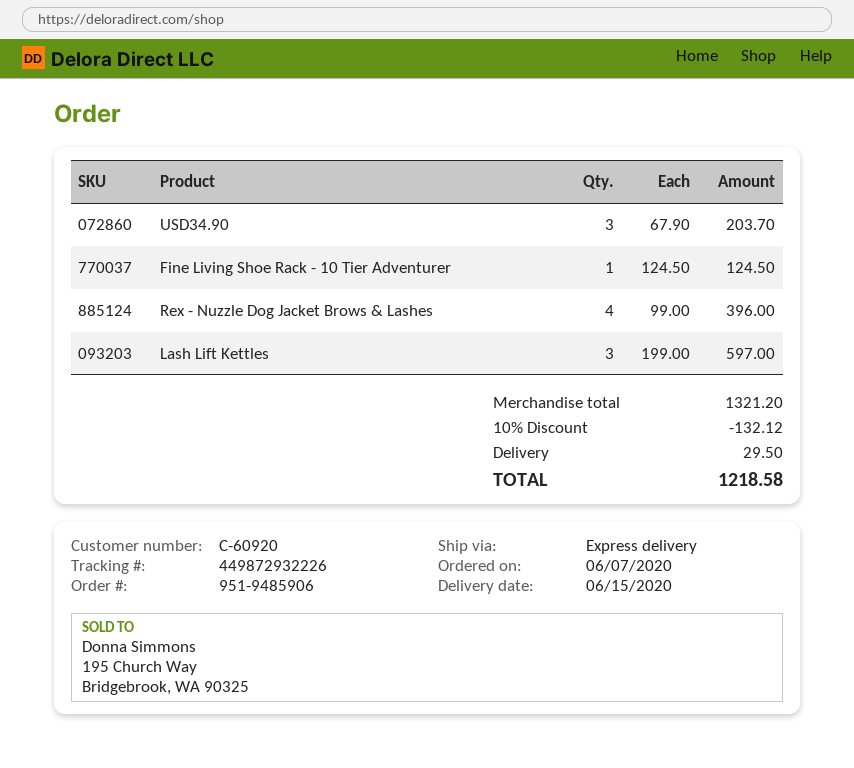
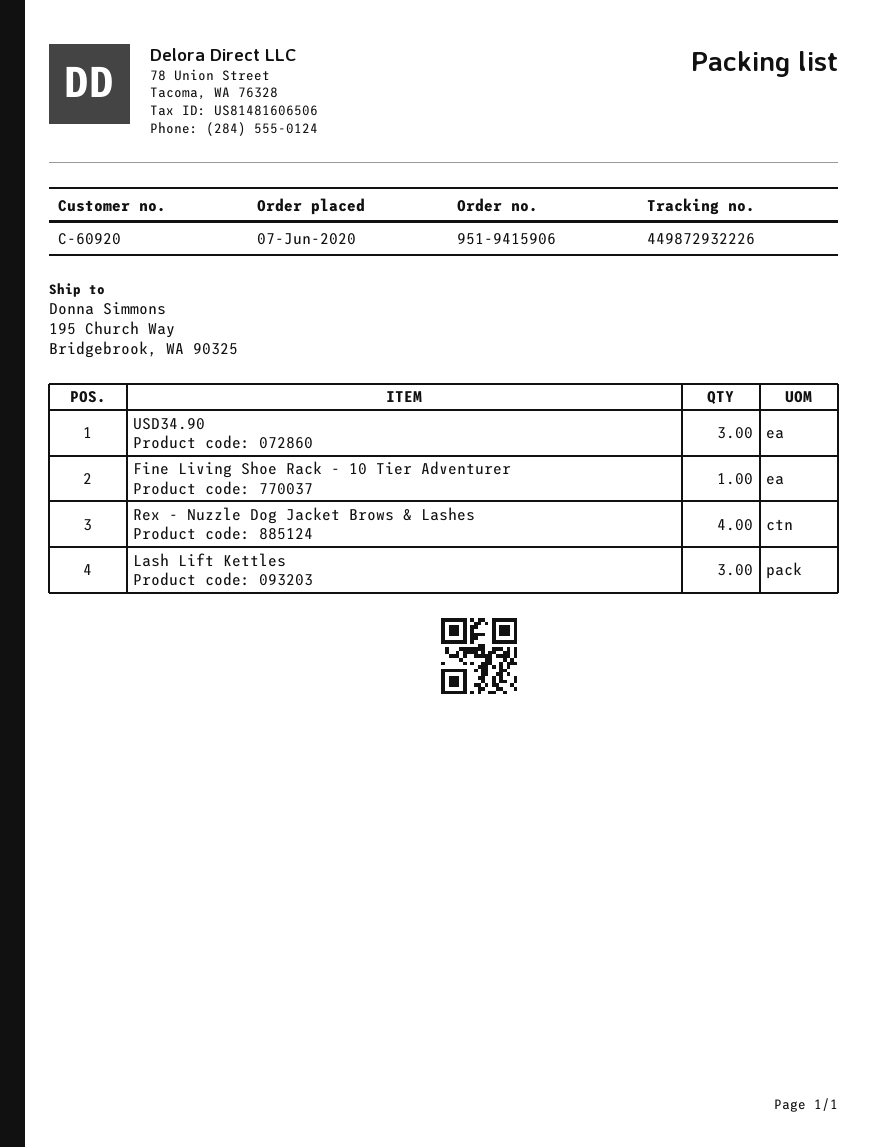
order number: 951-9485906 -> 951-9415906

